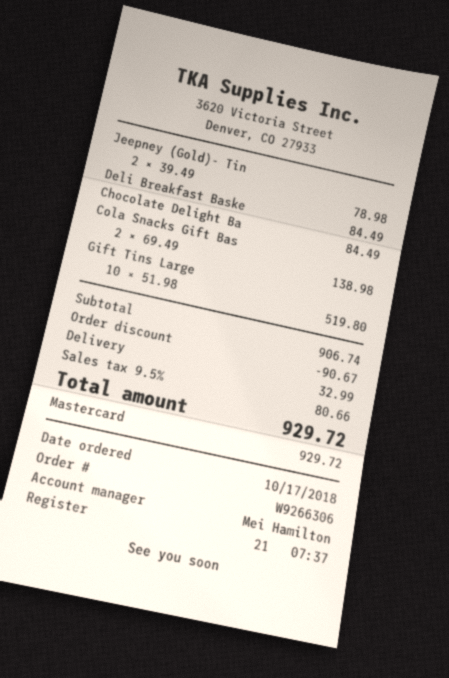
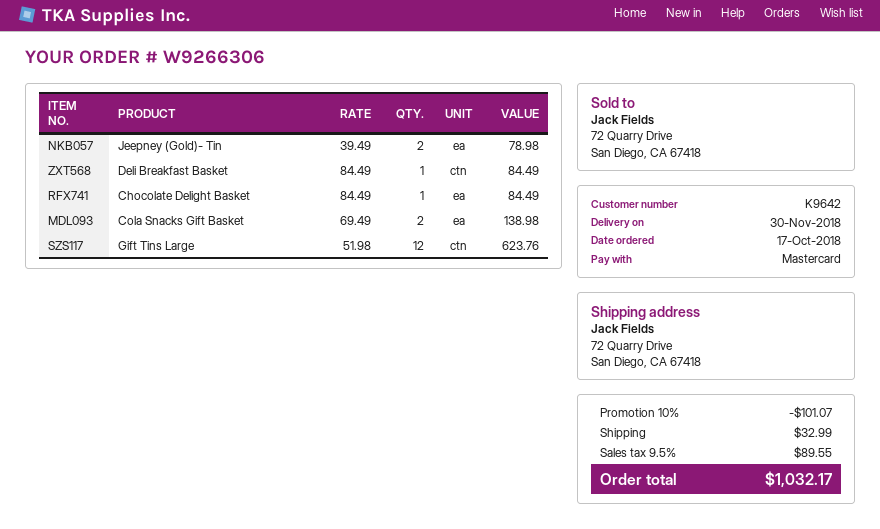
Gift Tins Large: 10 x 51.98 = 519.80 -> 12 x 51.98 = 623.76
discount: 90.67 -> 101.07
tax: 9.5% = 80.66 -> 9.5% = 89.55
total: 929.72 -> 1032.17

